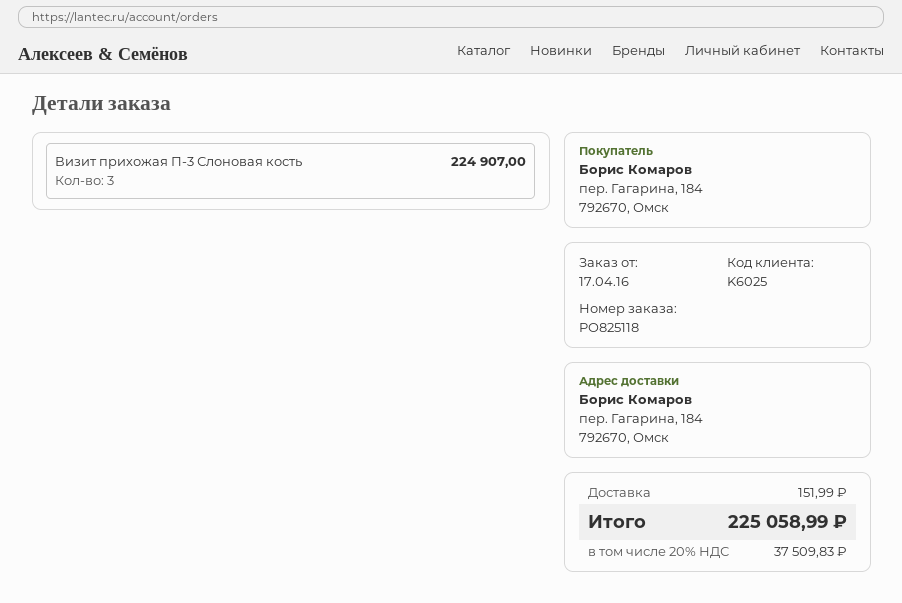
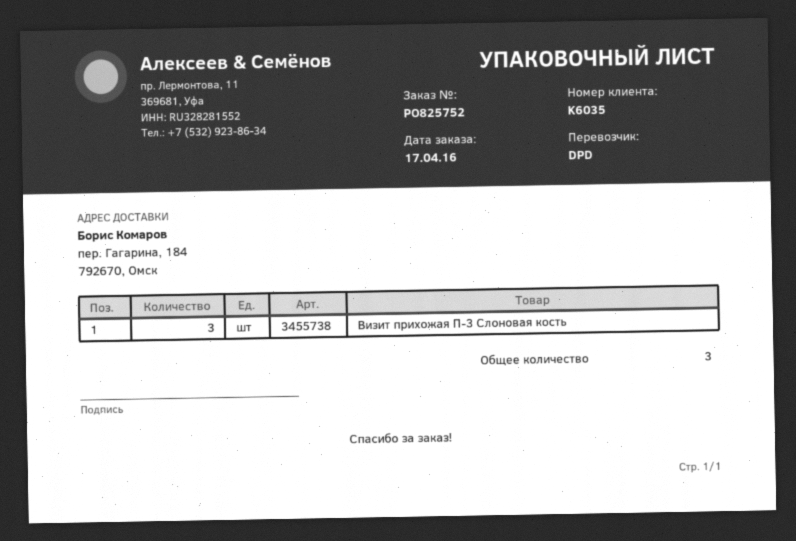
order number: PO825118 -> PO825752
customer number: K6025 -> K6035

